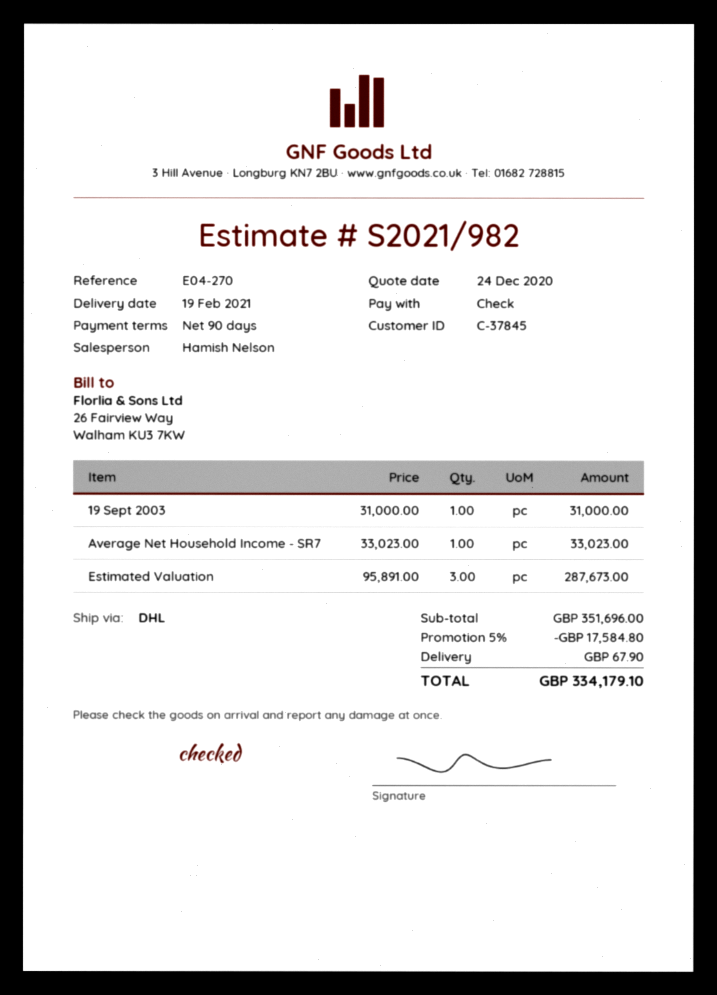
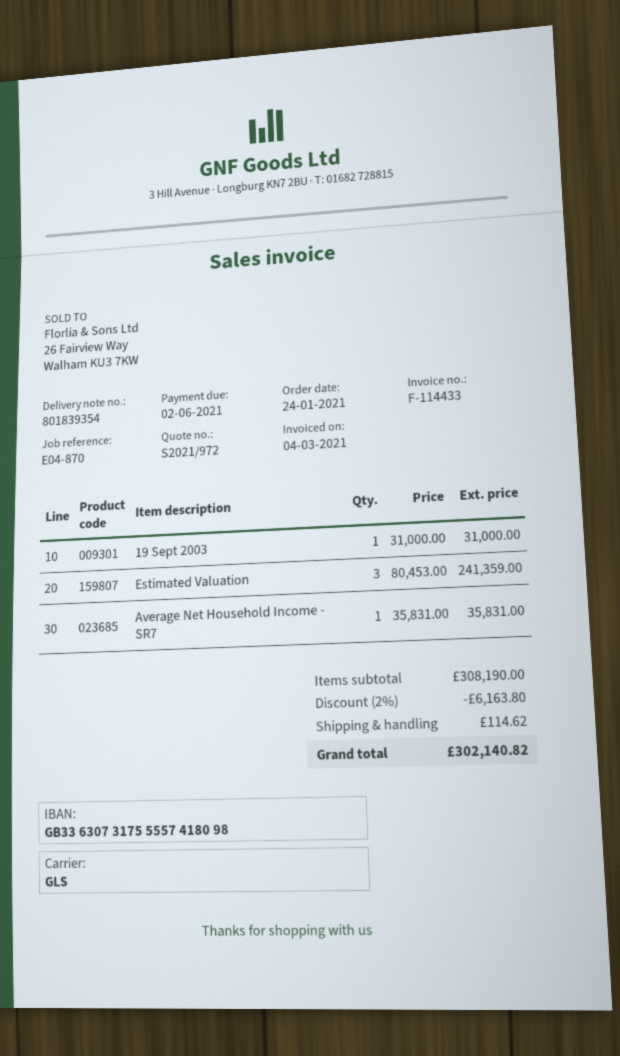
quote number: S2021/982 -> S2021/972
reference: E04-270 -> E04-870
shipping method: DHL -> GLS
Average Net Household Income - SR7: 1 x 33023.00 = 33023.00 -> 1 x 35831.00 = 35831.00
Estimated Valuation: 3 x 95891.00 = 287673.00 -> 3 x 80453.00 = 241359.00
subtotal: 351696.00 -> 308190.00
discount: 5% = 17584.80 -> 2% = 6163.80
shipping: 67.90 -> 114.62
total: 334179.10 -> 302140.82

